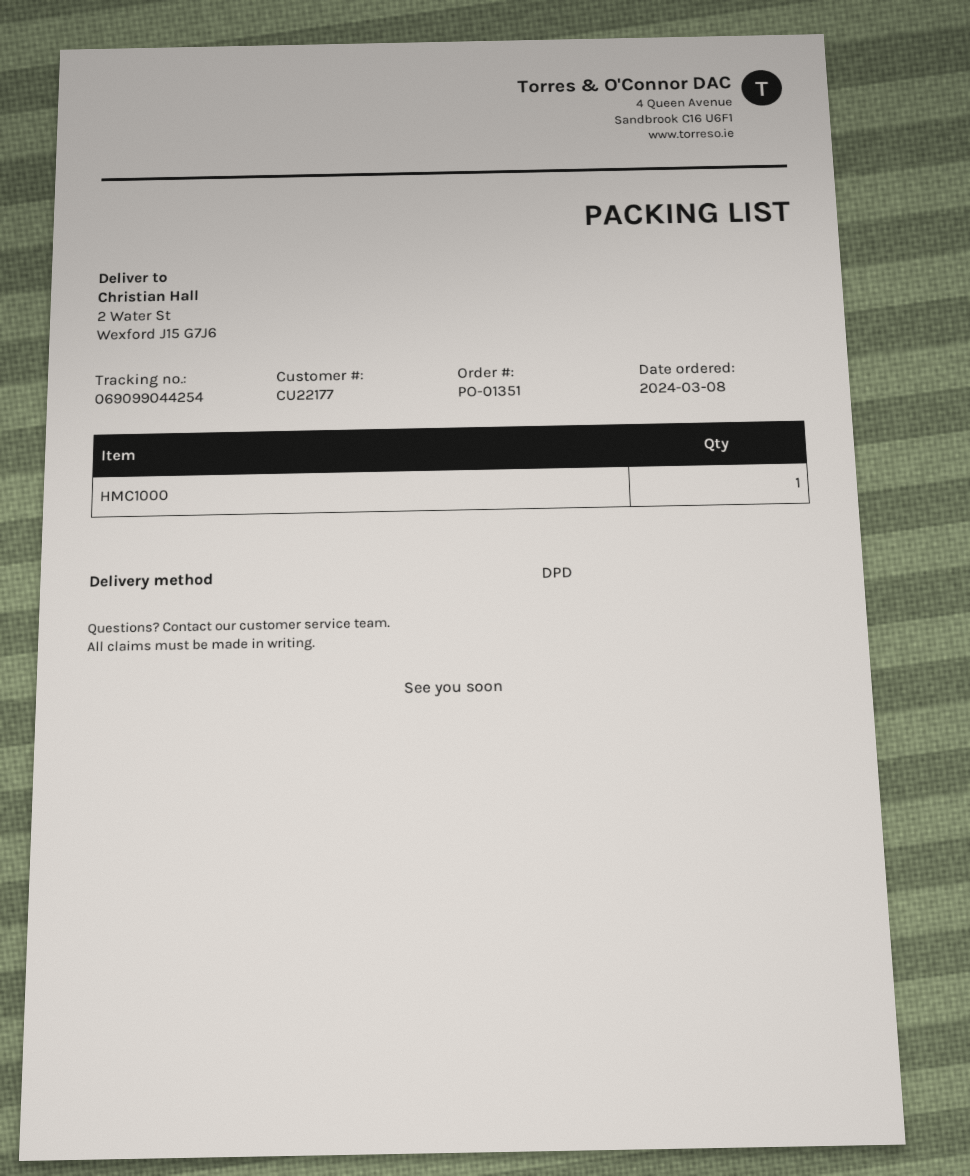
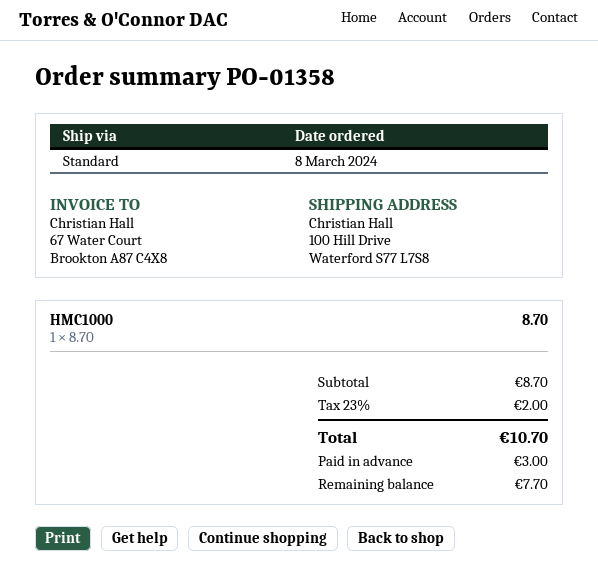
order number: PO-01351 -> PO-01358
shipping method: DPD -> standard
ship to: 2 Water St, Wexford J15 G7J6 -> 100 Hill Drive, Waterford S77 L7S8

